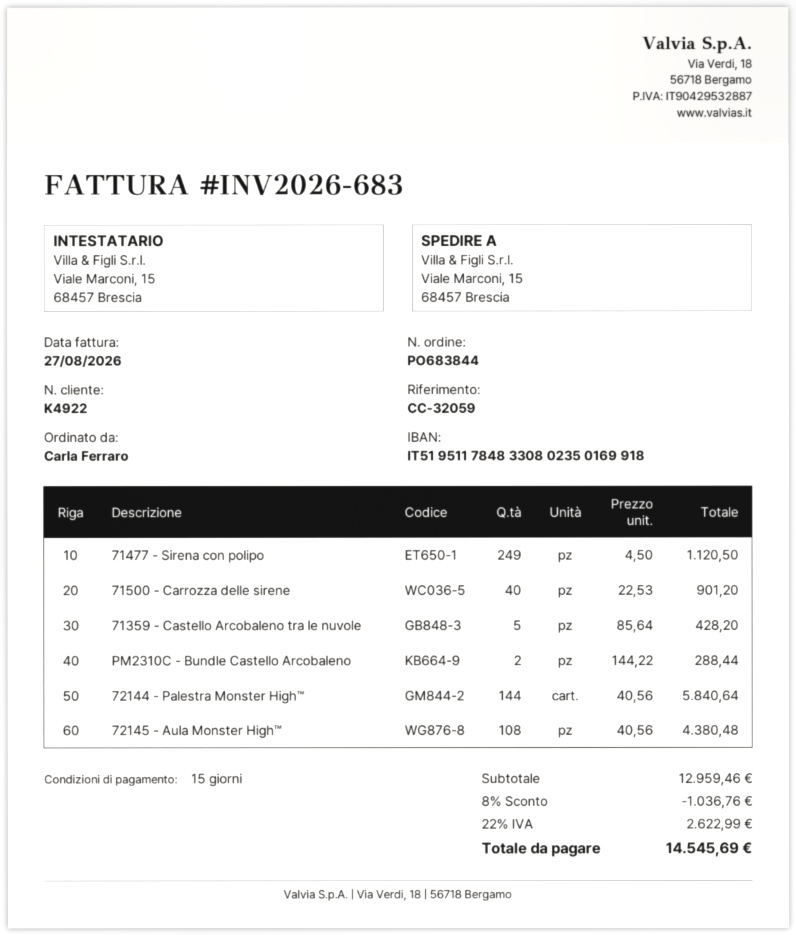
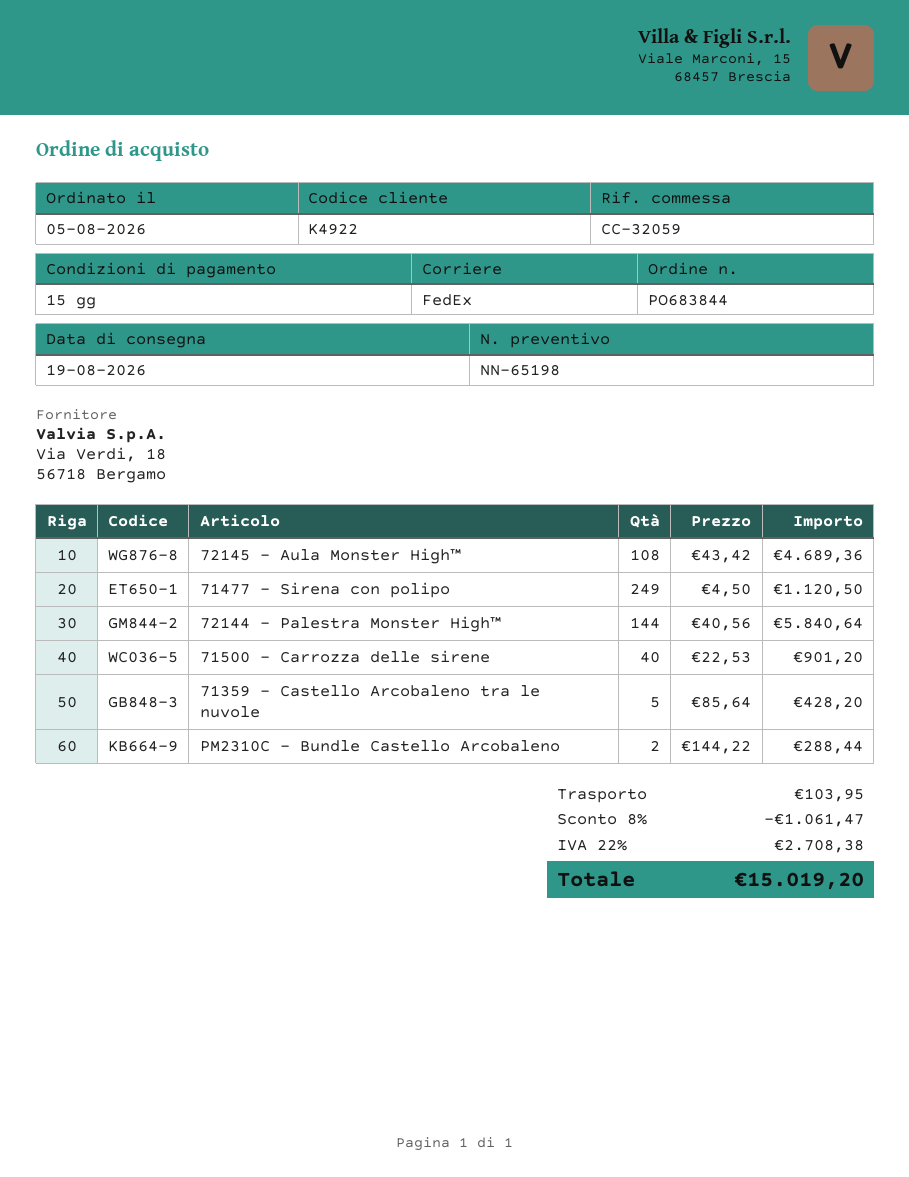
72145 - Aula Monster High™: 108 x 40.56 = 4380.48 -> 108 x 43.42 = 4689.36
discount: 8% = 1036.76 -> 8% = 1061.47
shipping: none -> 103.95
tax: 22% = 2622.99 -> 22% = 2708.38
total: 14545.69 -> 15019.20

